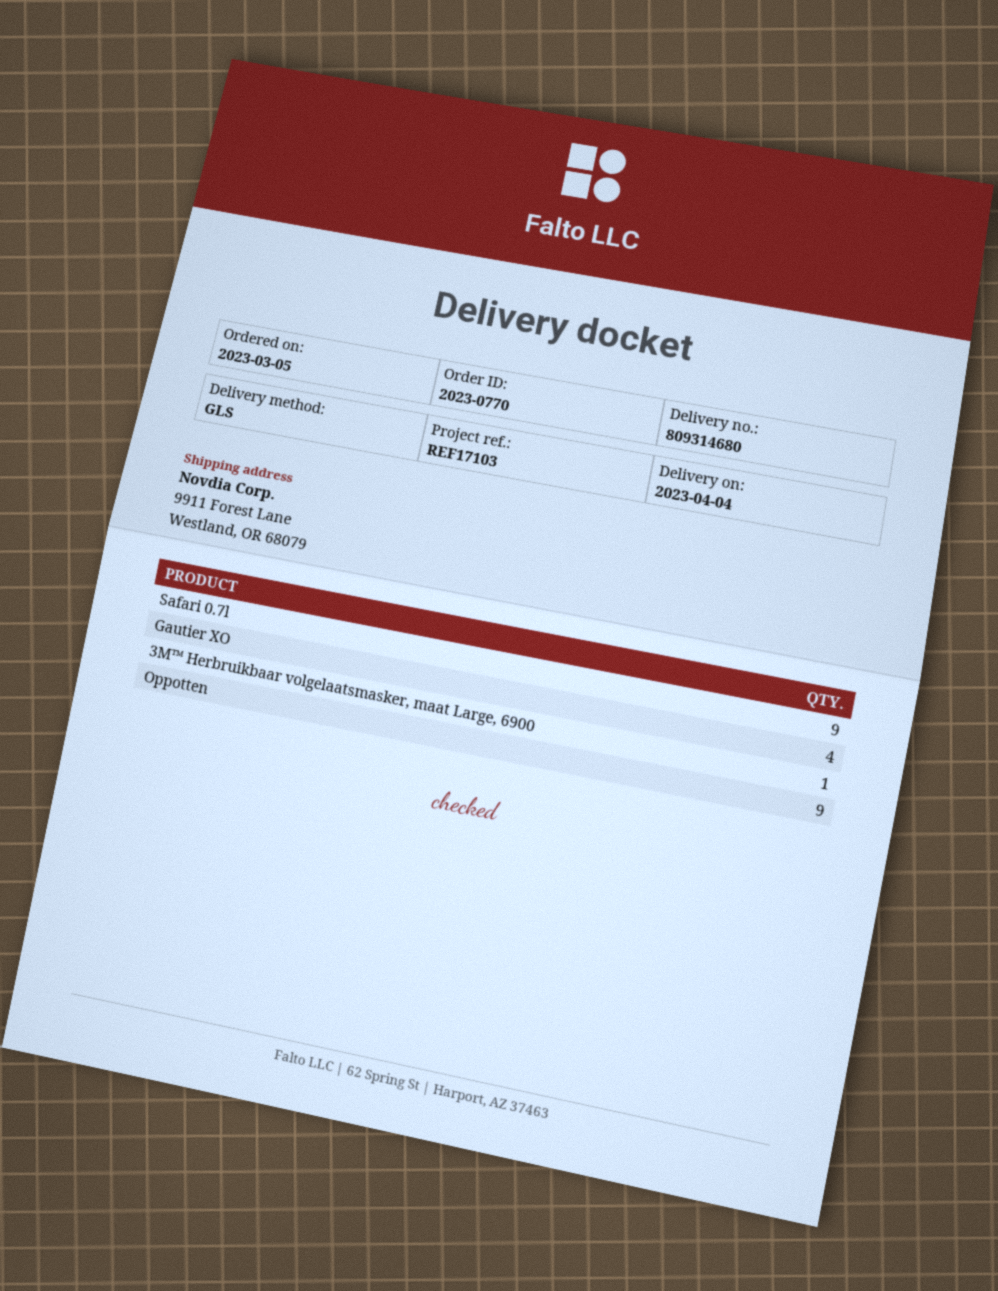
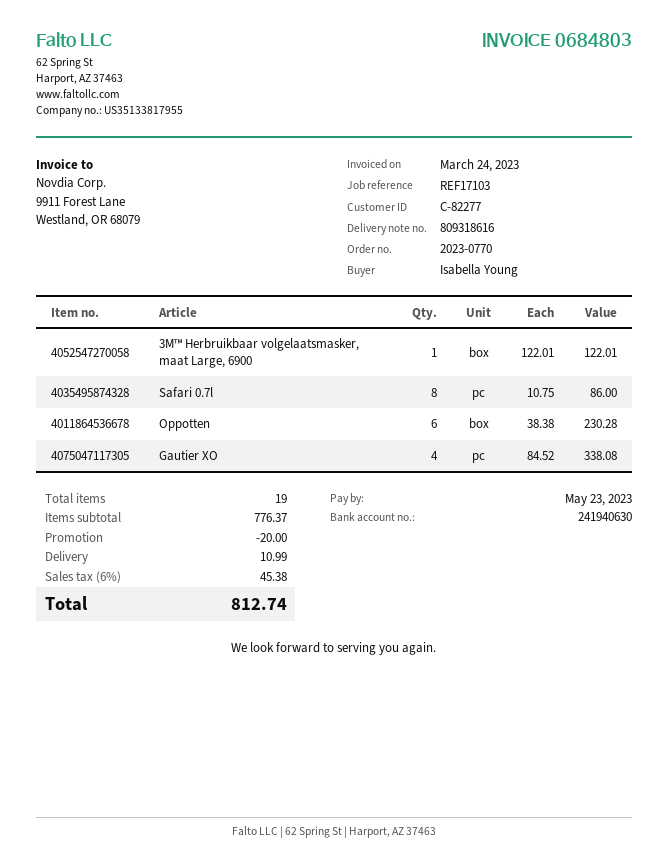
delivery note number: 809314680 -> 809318616
Safari 0.7l: 9 -> 8
Oppotten: 9 -> 6

